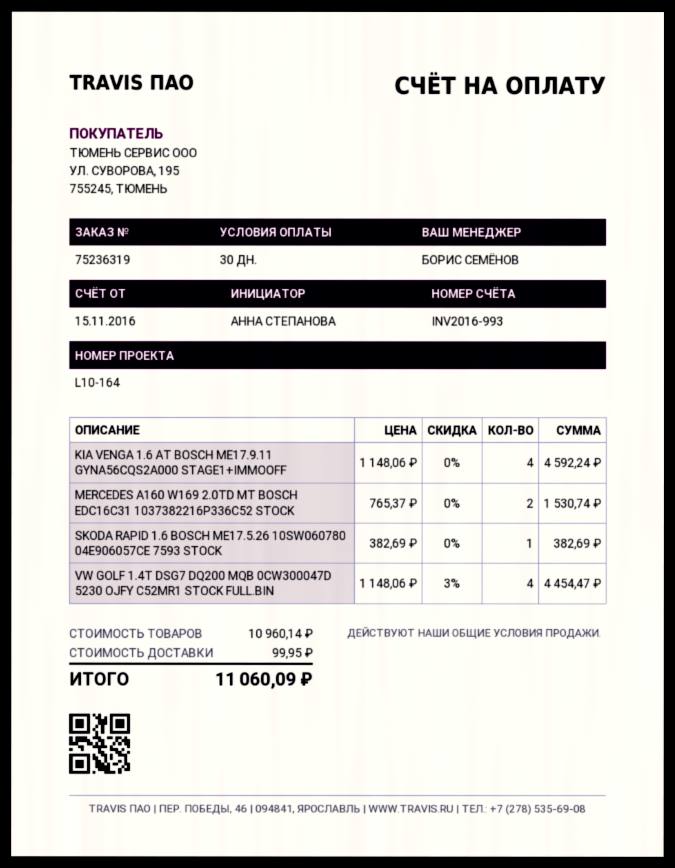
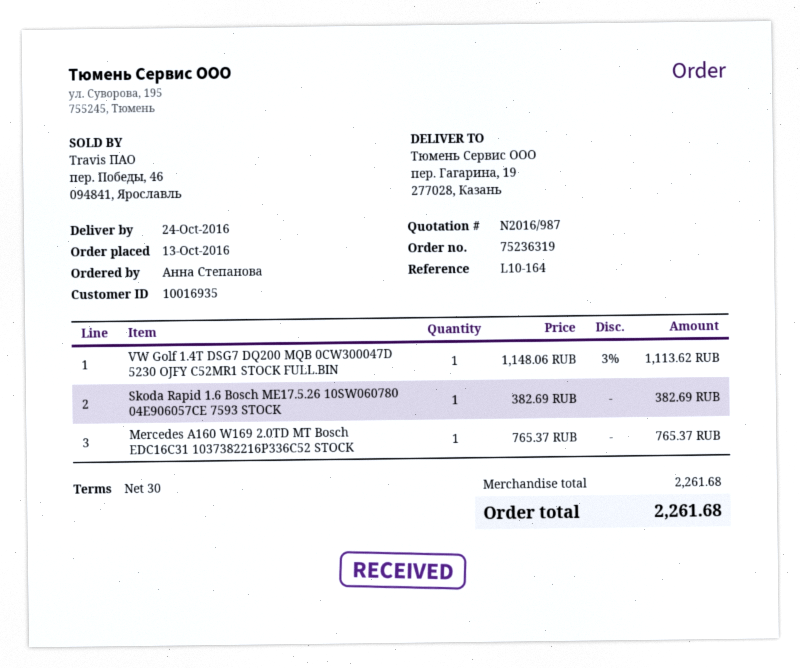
KIA VENGA 1.6 AT BOSCH ME17.9.11 GYNA56CQS2A000 STAGE1+IMMOOFF: 4 x 1148.06 = 4592.24 -> none
MERCEDES A160 W169 2.0TD MT BOSCH EDC16C31 1037382216P336C52 STOCK: 2 x 765.37 = 1530.74 -> 1 x 765.37 = 765.37
VW GOLF 1.4T DSG7 DQ200 MQB 0CW300047D 5230 OJFY C52MR1 STOCK FULL.BIN: 4 x 1148.06 - 3% = 4454.47 -> 1 x 1148.06 - 3% = 1113.62
subtotal: 10960.14 -> 2261.68
shipping: 99.95 -> none
total: 11060.09 -> 2261.68

